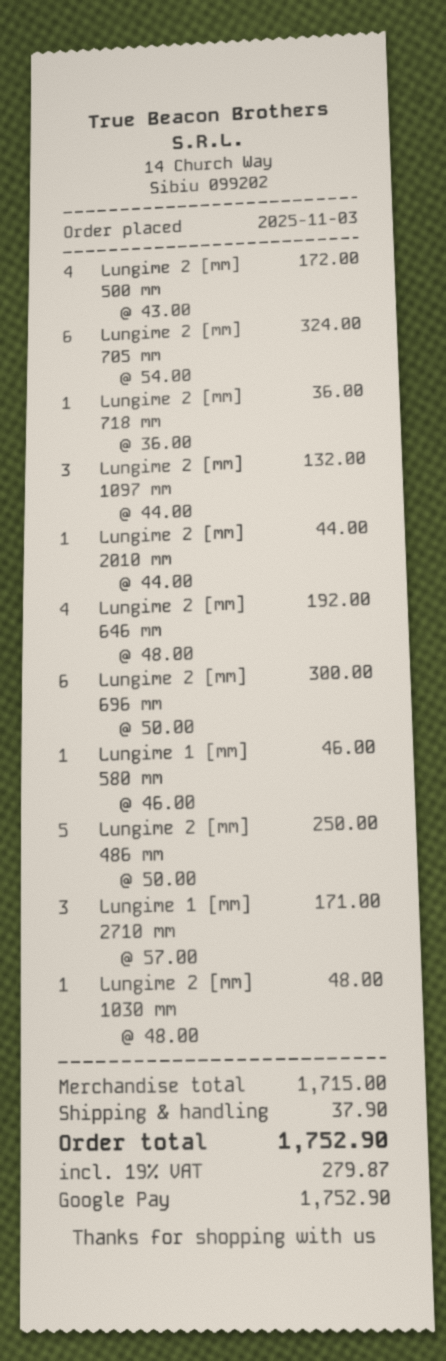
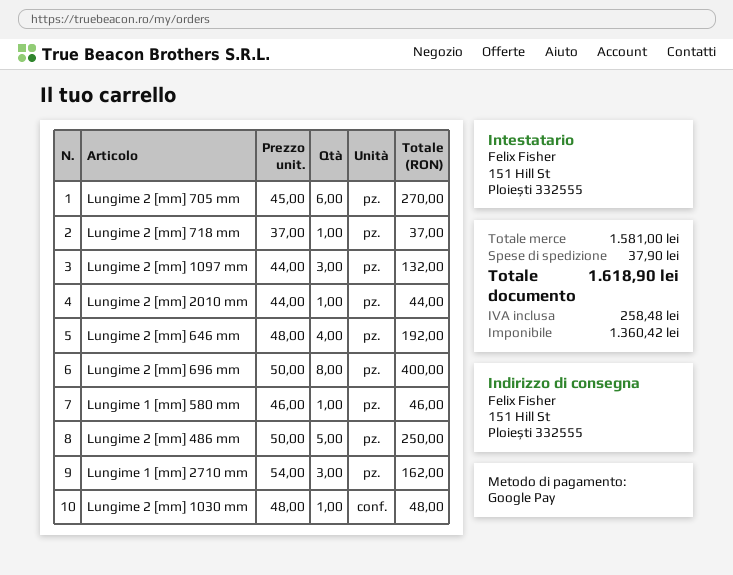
Lungime 2 [mm] 500 mm: 4 x 43.00 = 172.00 -> none
Lungime 2 [mm] 705 mm: 6 x 54.00 = 324.00 -> 6 x 45.00 = 270.00
Lungime 2 [mm] 718 mm: 1 x 36.00 = 36.00 -> 1 x 37.00 = 37.00
Lungime 2 [mm] 696 mm: 6 x 50.00 = 300.00 -> 8 x 50.00 = 400.00
Lungime 1 [mm] 2710 mm: 3 x 57.00 = 171.00 -> 3 x 54.00 = 162.00
subtotal: 1715.00 -> 1581.00
tax: 279.87 -> 258.48
total: 1752.90 -> 1618.90

